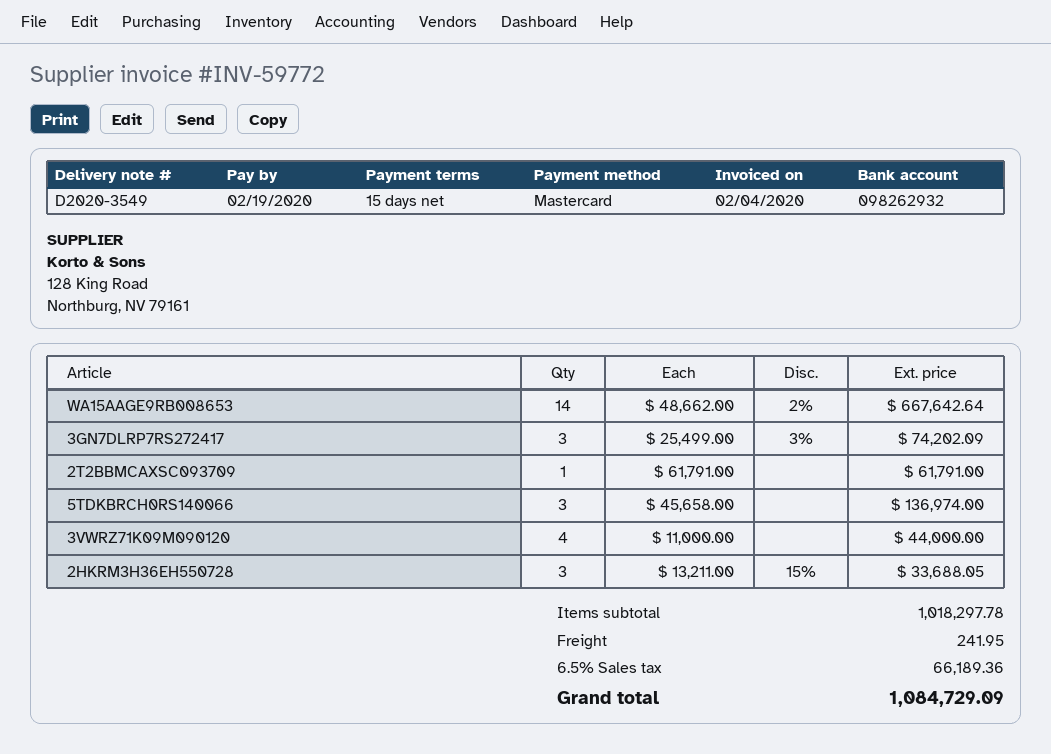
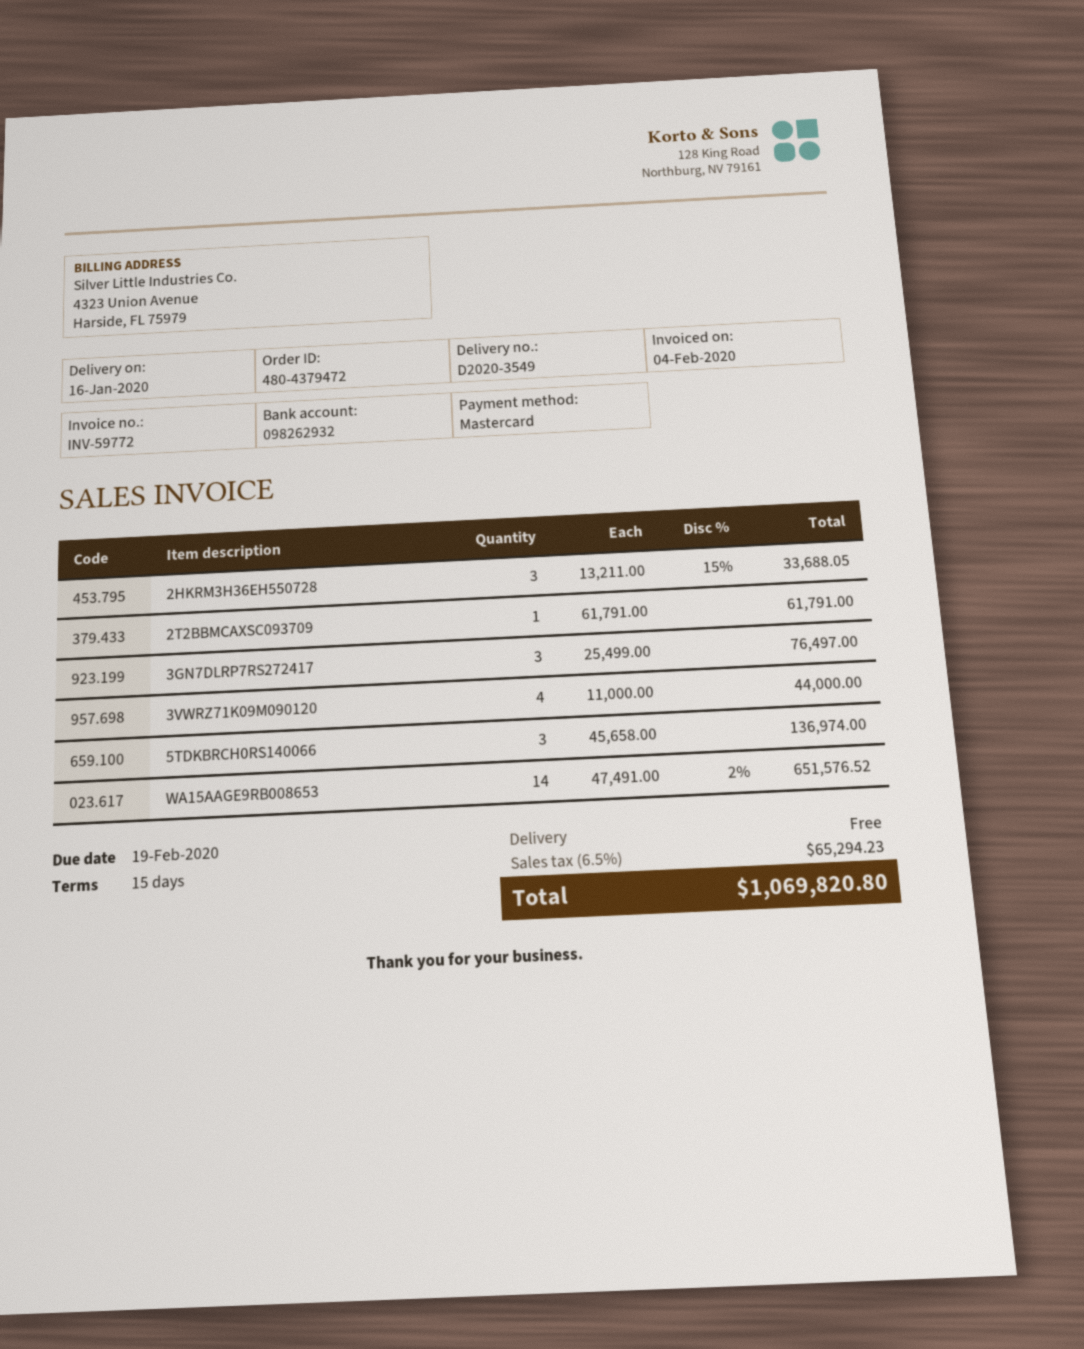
WA15AAGE9RB008653: 14 x 48662.00 - 2% = 667642.64 -> 14 x 47491.00 - 2% = 651576.52
3GN7DLRP7RS272417: 3 x 25499.00 - 3% = 74202.09 -> 3 x 25499.00 = 76497.00
shipping: 241.95 -> 0.00
tax: 6.5% = 66189.36 -> 6.5% = 65294.23
total: 1084729.09 -> 1069820.80

